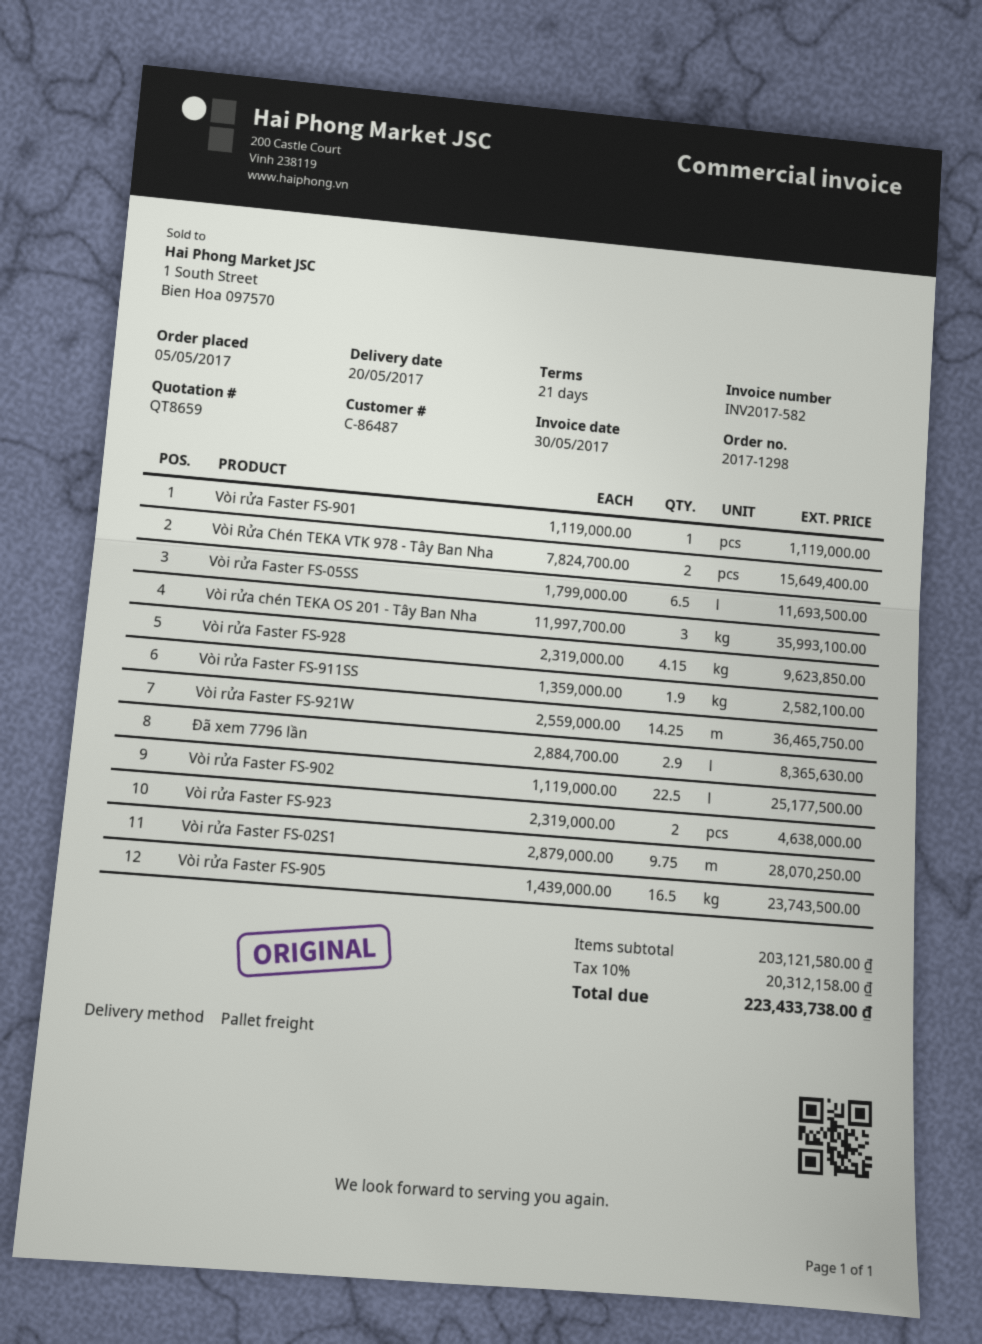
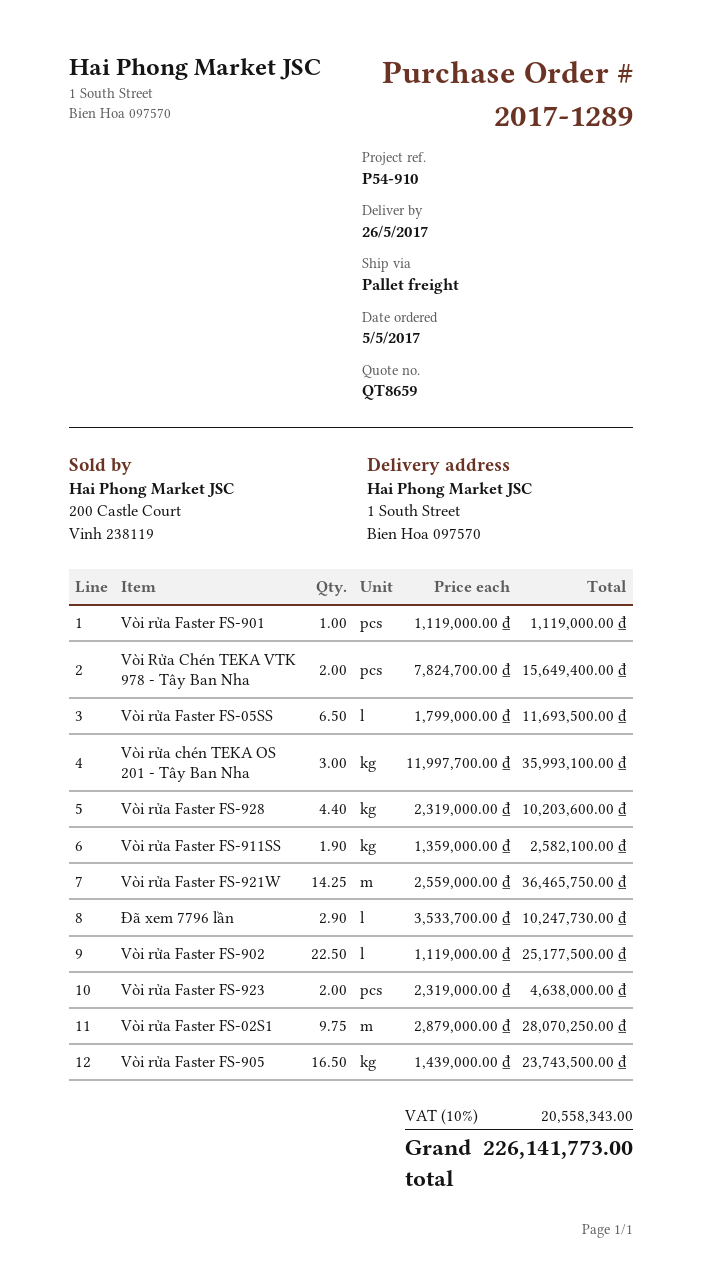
order number: 2017-1298 -> 2017-1289
delivery date: 2017-05-20 -> 2017-05-26
Vòi rửa Faster FS-928: 4.15 x 2319000.00 = 9623850.00 -> 4.4 x 2319000.00 = 10203600.00
Đã xem 7796 lần: 2.9 x 2884700.00 = 8365630.00 -> 2.9 x 3533700.00 = 10247730.00
tax: 10% = 20312158.00 -> 10% = 20558343.00
total: 223433738.00 -> 226141773.00

